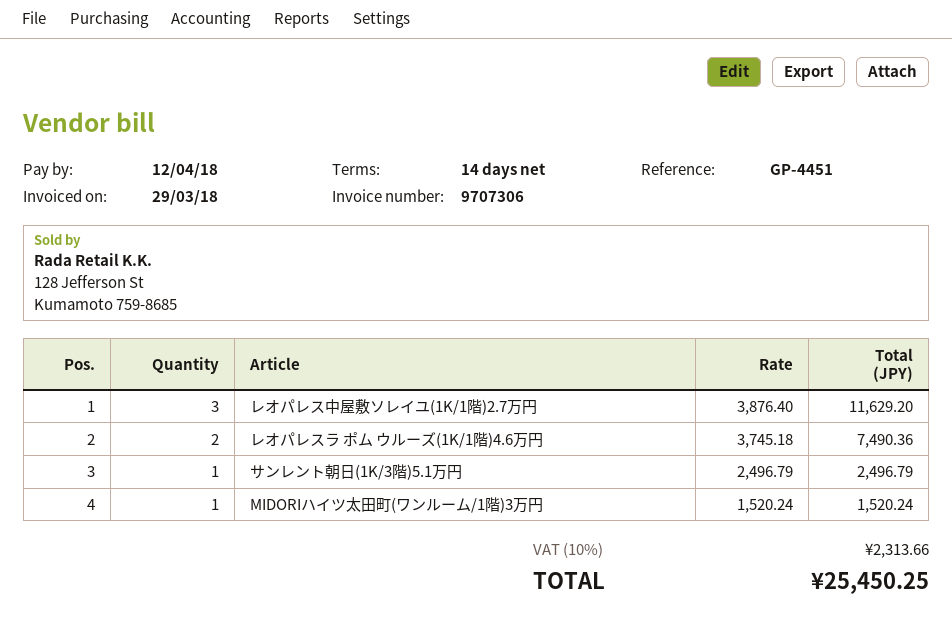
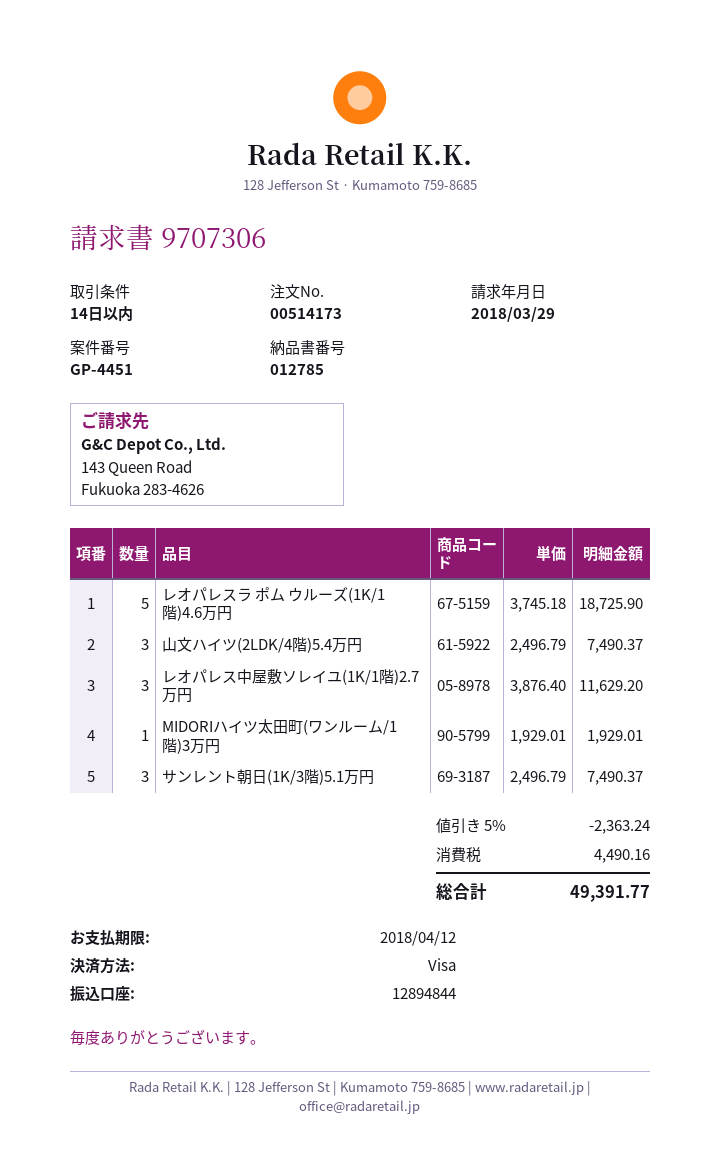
レオパレスラ ポム ウルーズ(1K/1階)4.6万円: 2 x 3745.18 = 7490.36 -> 5 x 3745.18 = 18725.90
サンレント朝日(1K/3階)5.1万円: 1 x 2496.79 = 2496.79 -> 3 x 2496.79 = 7490.37
MIDORIハイツ太田町(ワンルーム/1階)3万円: 1 x 1520.24 = 1520.24 -> 1 x 1929.01 = 1929.01
山文ハイツ(2LDK/4階)5.4万円: none -> 3 x 2496.79 = 7490.37
discount: none -> 5% = 2363.24
tax: 2313.66 -> 4490.16
total: 25450.25 -> 49391.77

